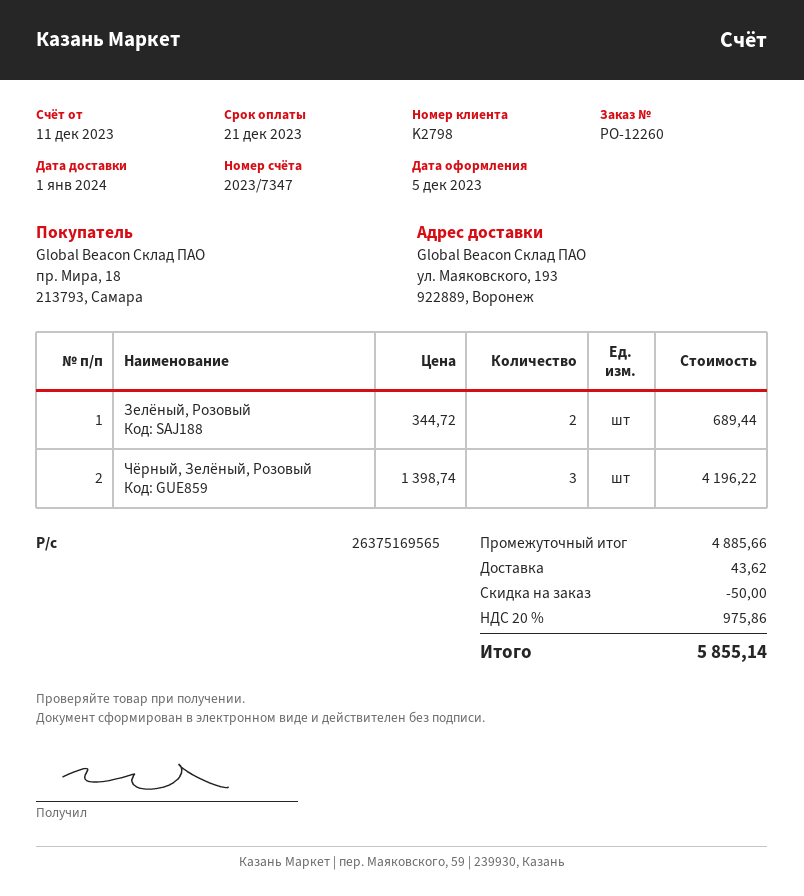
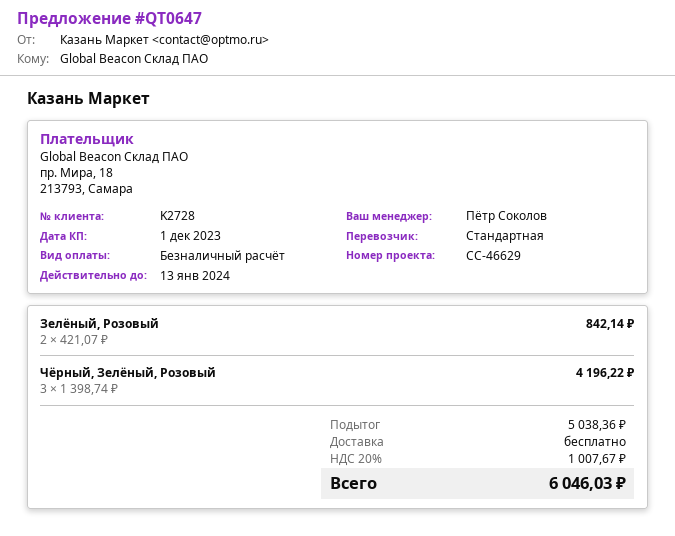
customer number: K2798 -> K2728
Зелёный, Розовый: 2 x 344.72 = 689.44 -> 2 x 421.07 = 842.14
subtotal: 4885.66 -> 5038.36
discount: 50.00 -> none
shipping: 43.62 -> 0.00
tax: 20% = 975.86 -> 20% = 1007.67
total: 5855.14 -> 6046.03

